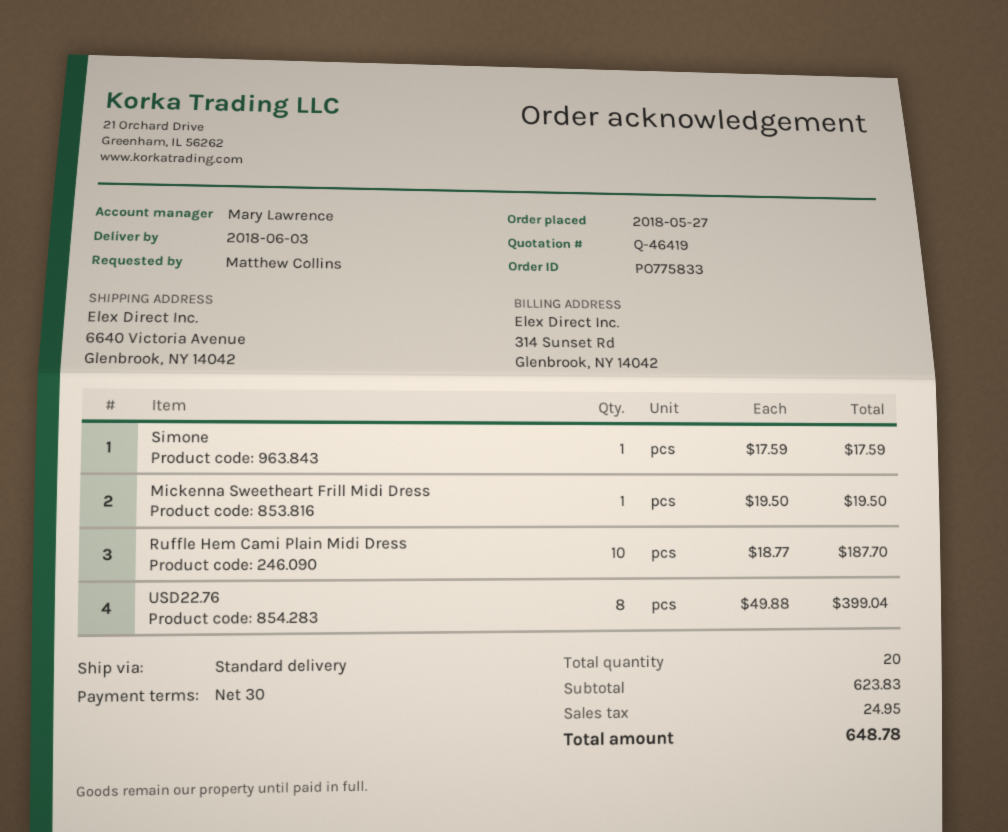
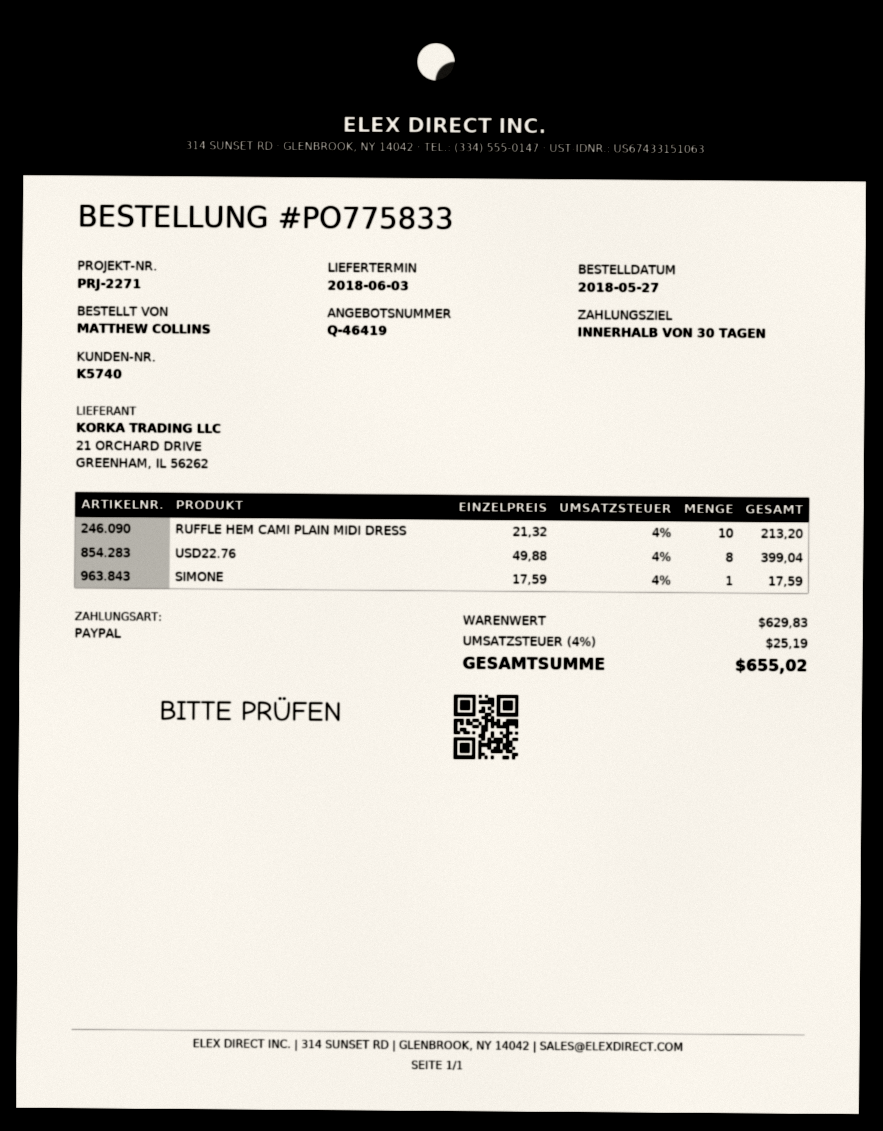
Mickenna Sweetheart Frill Midi Dress: 1 x 19.50 = 19.50 -> none
Ruffle Hem Cami Plain Midi Dress: 10 x 18.77 = 187.70 -> 10 x 21.32 = 213.20
subtotal: 623.83 -> 629.83
tax: 24.95 -> 25.19
total: 648.78 -> 655.02

